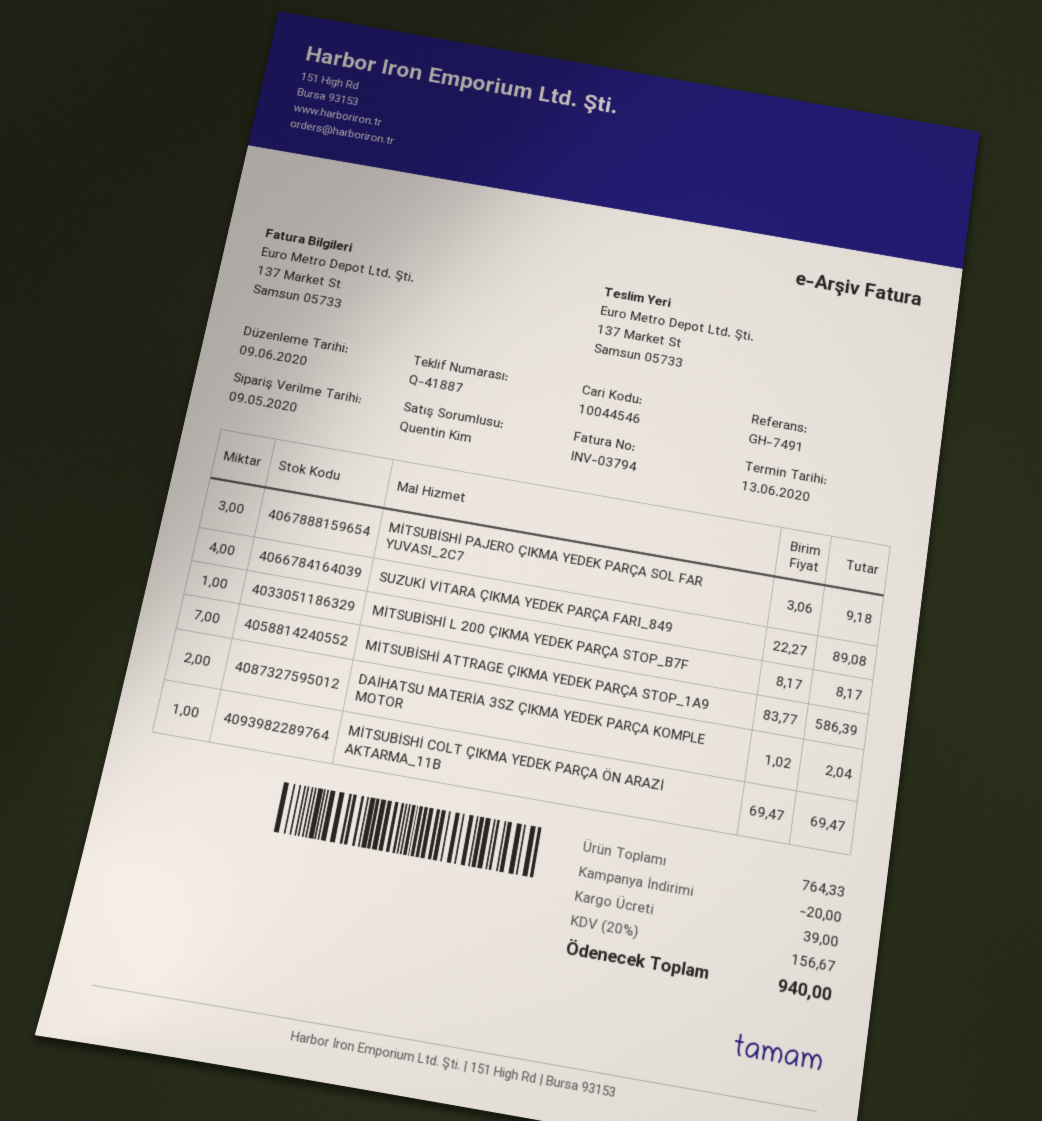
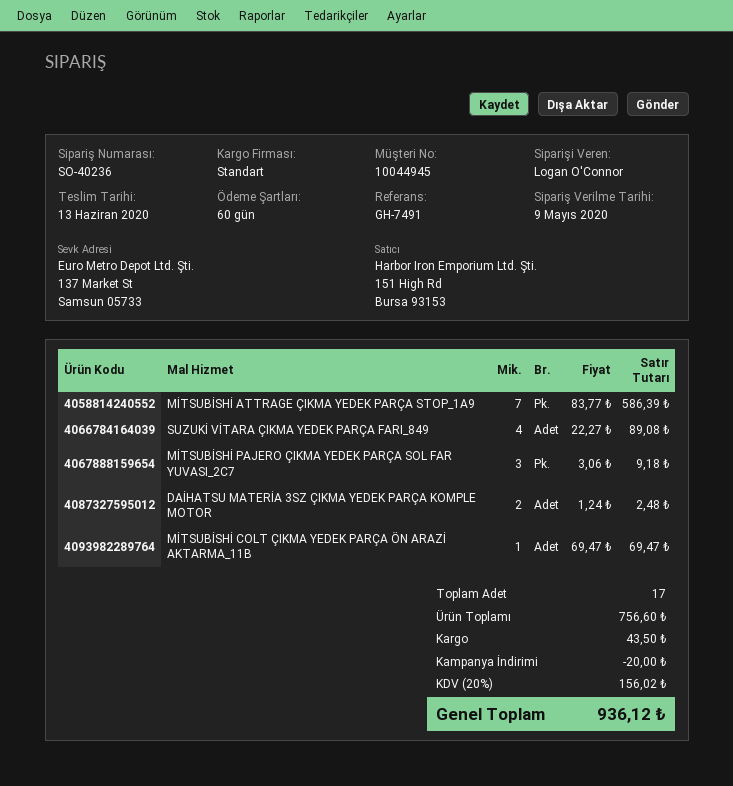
customer number: 10044546 -> 10044945
MİTSUBİSHİ L 200 ÇIKMA YEDEK PARÇA STOP_B7F: 1 x 8.17 = 8.17 -> none
DAİHATSU MATERİA 3SZ ÇIKMA YEDEK PARÇA KOMPLE MOTOR: 2 x 1.02 = 2.04 -> 2 x 1.24 = 2.48
subtotal: 764.33 -> 756.60
shipping: 39.00 -> 43.50
tax: 20% = 156.67 -> 20% = 156.02
total: 940.00 -> 936.12

